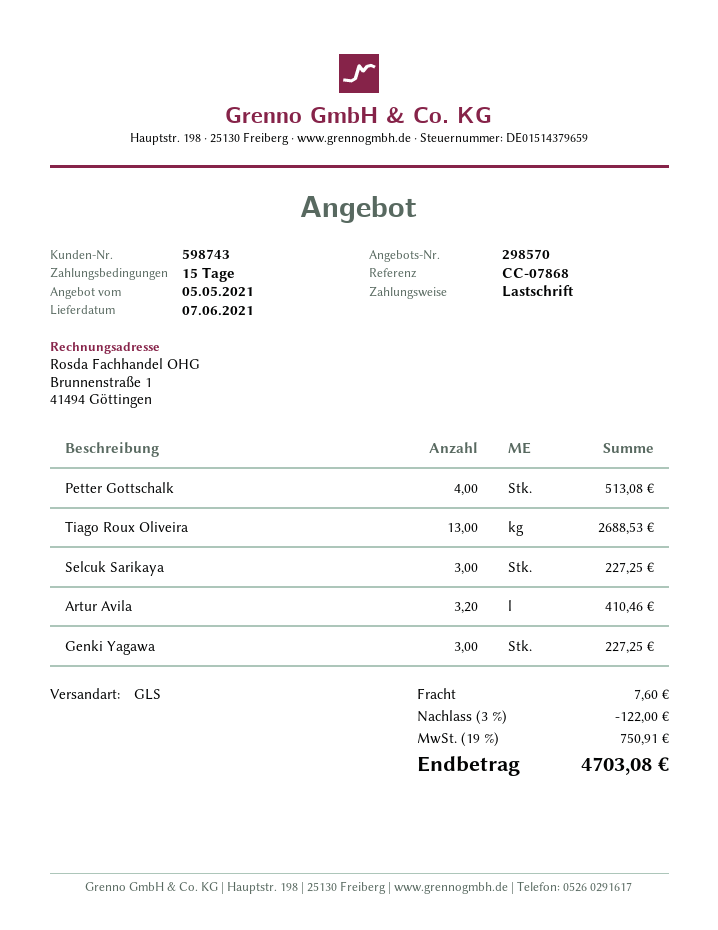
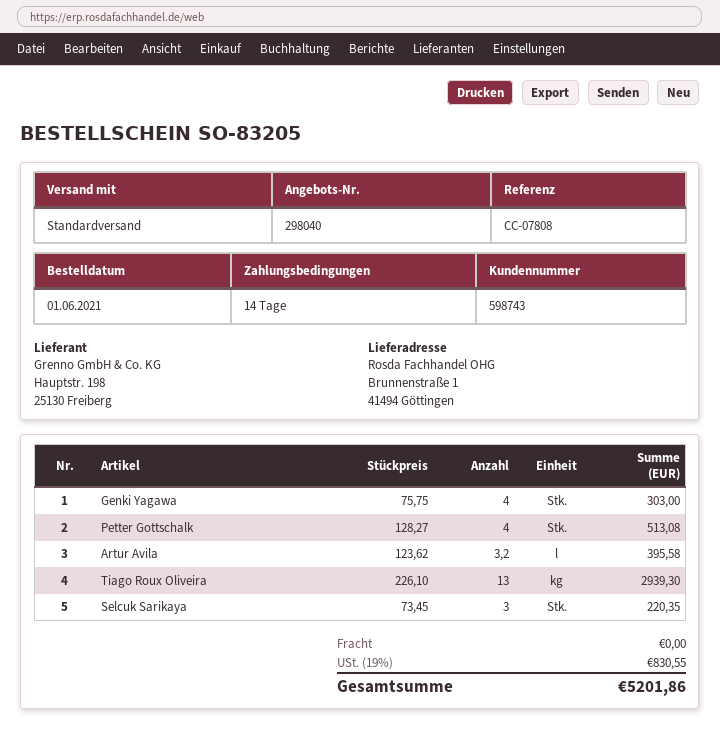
quote number: 298570 -> 298040
payment terms: 15 days -> 14 days
reference: CC-07868 -> CC-07808
shipping method: GLS -> standard
Tiago Roux Oliveira: 13 for 2688.53 -> 13 for 2939.30
Selcuk Sarikaya: 3 for 227.25 -> 3 for 220.35
Artur Avila: 3.2 for 410.46 -> 3.2 for 395.58
Genki Yagawa: 3 for 227.25 -> 4 for 303.00
discount: 3% = 122.00 -> none
shipping: 7.60 -> 0.00
tax: 19% = 750.91 -> 19% = 830.55
total: 4703.08 -> 5201.86

